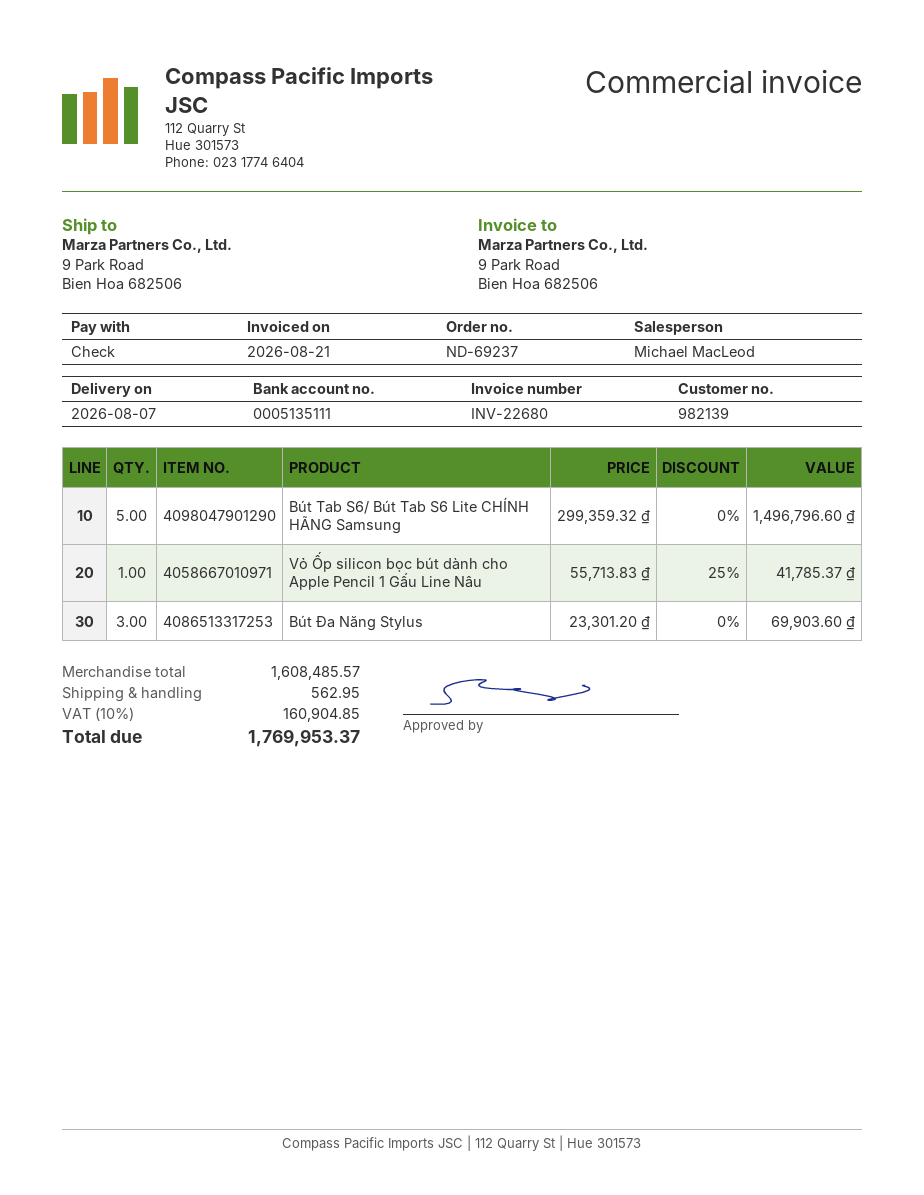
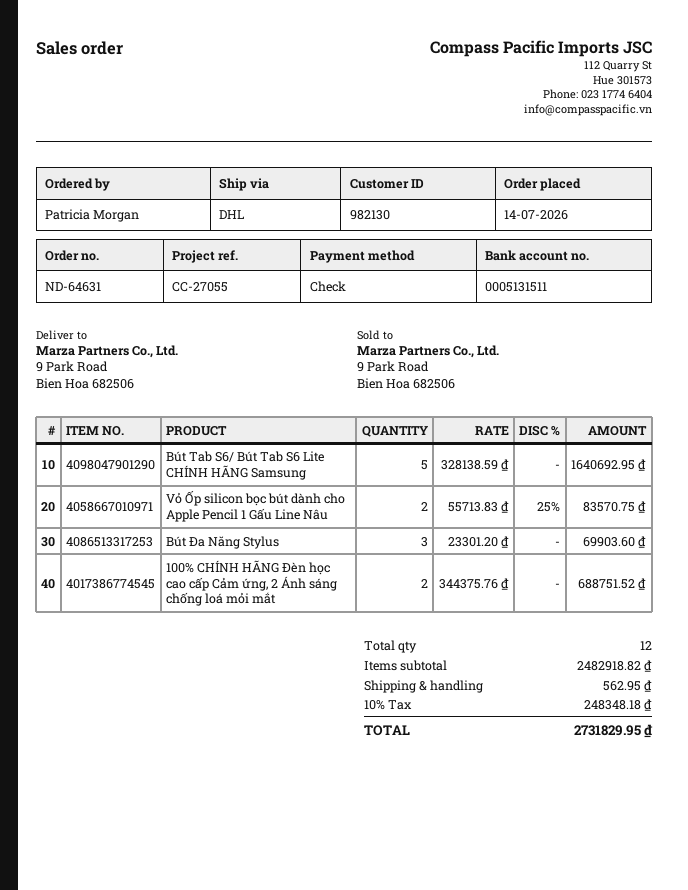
order number: ND-69237 -> ND-64631
customer number: 982139 -> 982130
bank account: 0005135111 -> 0005131511
Bút Tab S6/ Bút Tab S6 Lite CHÍNH HÃNG Samsung: 5 x 299359.32 = 1496796.60 -> 5 x 328138.59 = 1640692.95
Vỏ Ốp silicon bọc bút dành cho Apple Pencil 1 Gấu Line Nâu: 1 x 55713.83 - 25% = 41785.37 -> 2 x 55713.83 - 25% = 83570.75
100% CHÍNH HÃNG Đèn học cao cấp Cảm ứng, 2 Ánh sáng chống loá mỏi mắt: none -> 2 x 344375.76 = 688751.52
subtotal: 1608485.57 -> 2482918.82
tax: 10% = 160904.85 -> 10% = 248348.18
total: 1769953.37 -> 2731829.95

